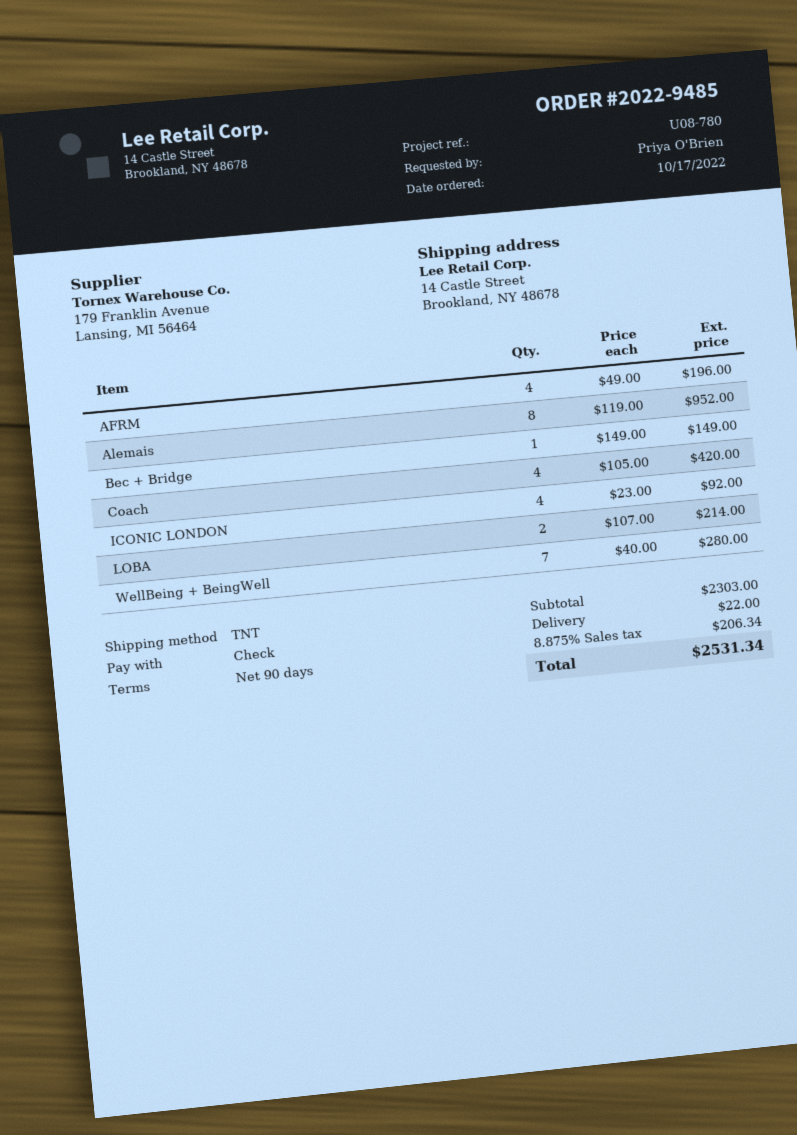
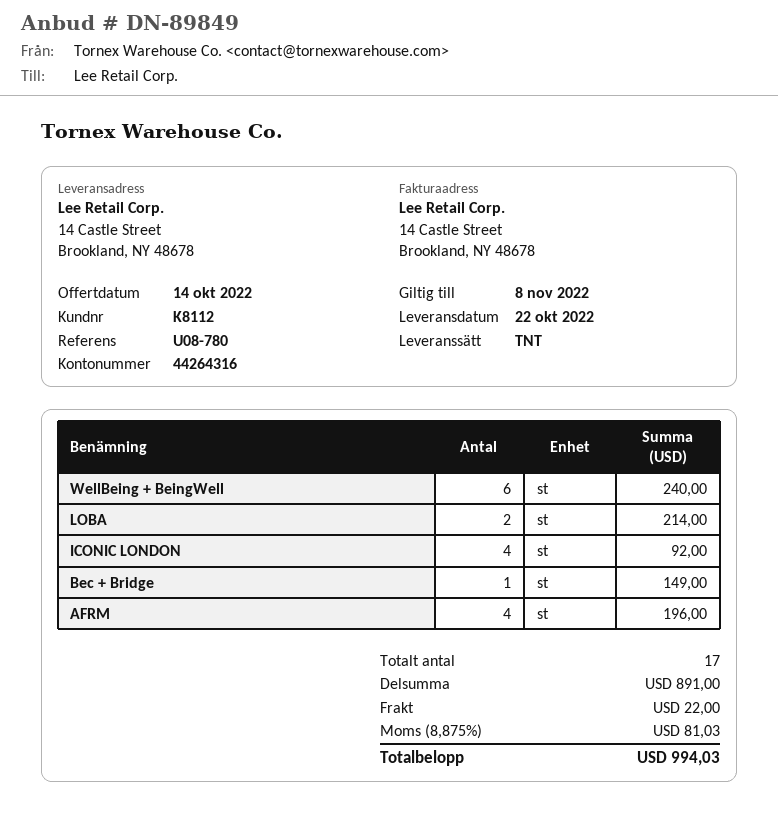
Alemais: 8 for 952.00 -> none
Coach: 4 for 420.00 -> none
WellBeing + BeingWell: 7 for 280.00 -> 6 for 240.00
subtotal: 2303.00 -> 891.00
tax: 8.875% = 206.34 -> 8.875% = 81.03
total: 2531.34 -> 994.03

